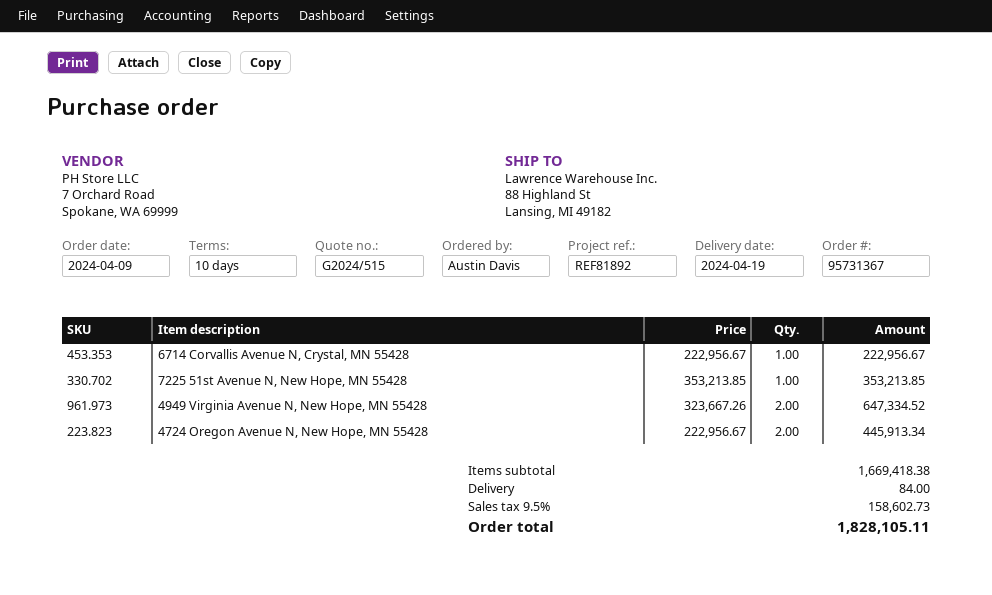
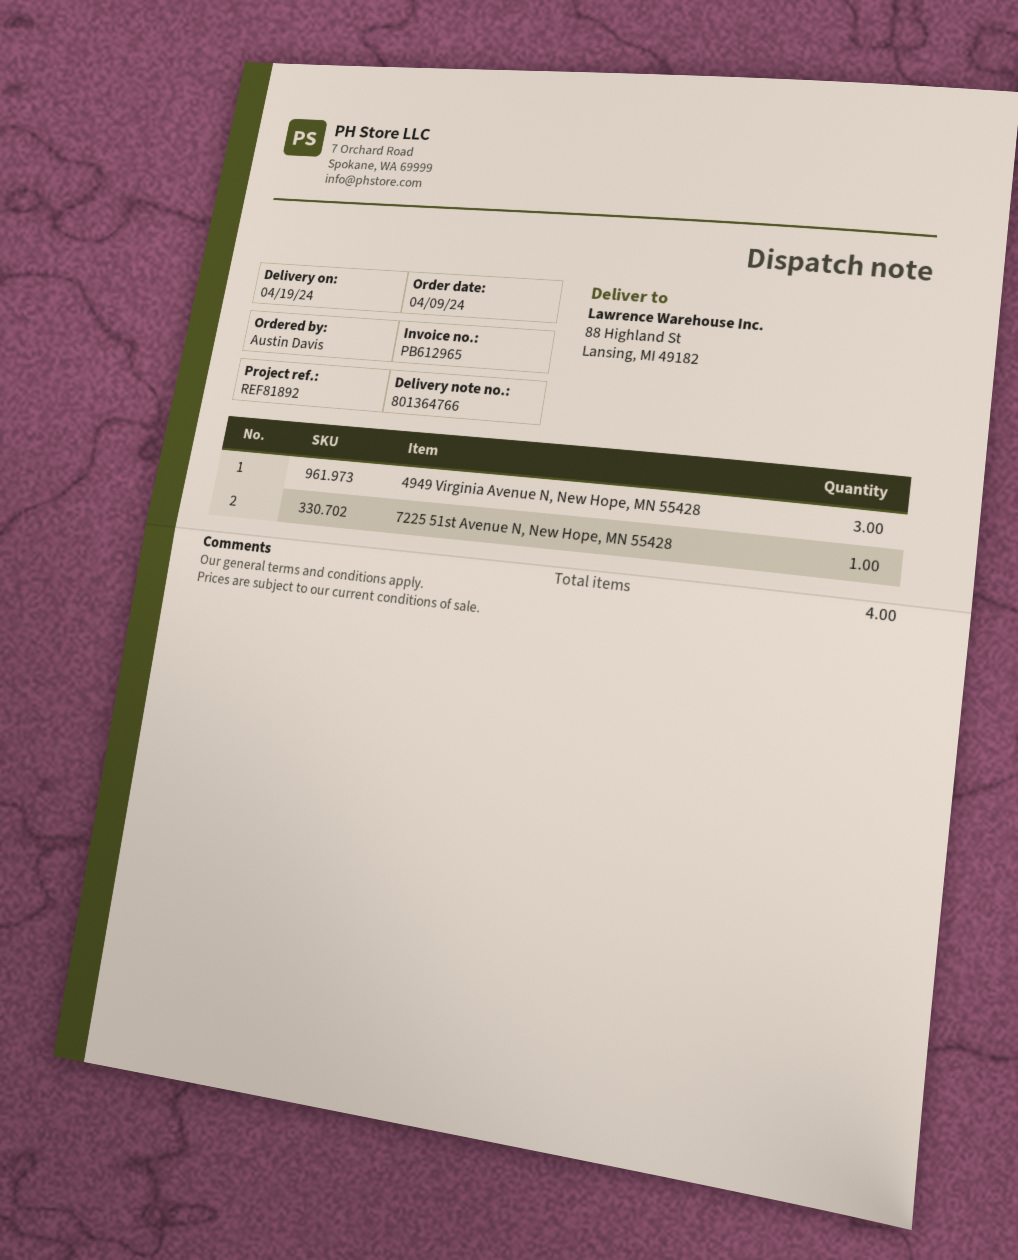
6714 Corvallis Avenue N, Crystal, MN 55428: 1 -> none
4949 Virginia Avenue N, New Hope, MN 55428: 2 -> 3
4724 Oregon Avenue N, New Hope, MN 55428: 2 -> none

